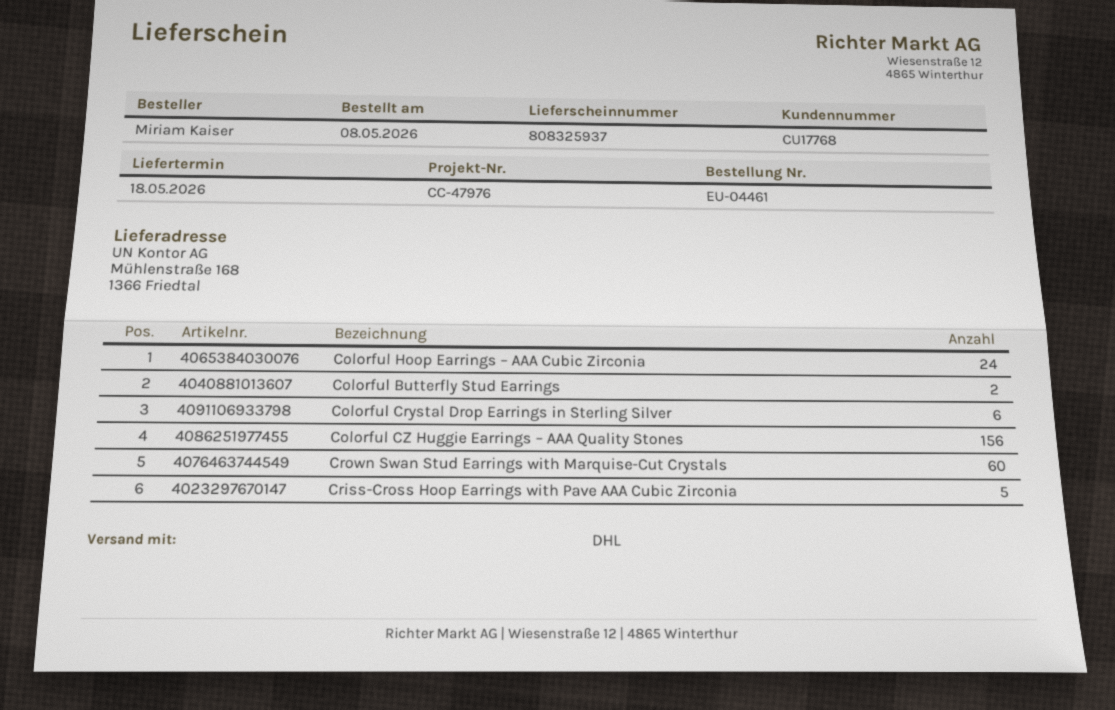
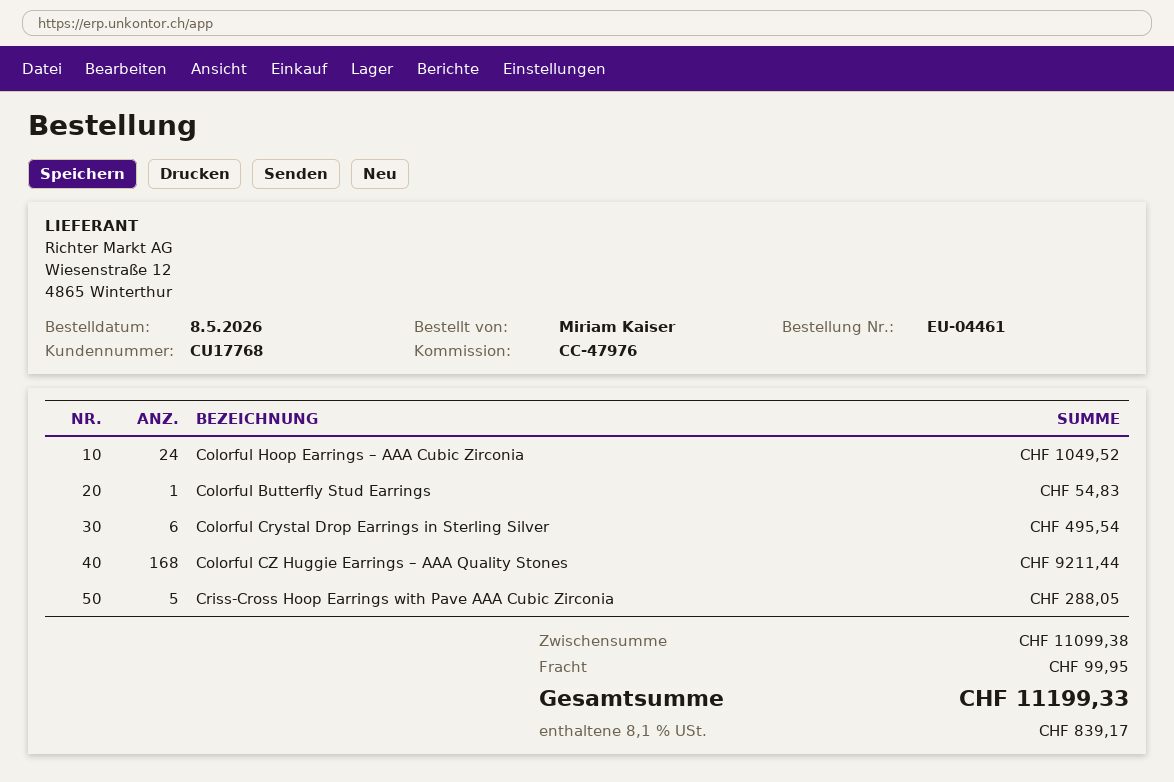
Colorful Butterfly Stud Earrings: 2 -> 1
Colorful CZ Huggie Earrings – AAA Quality Stones: 156 -> 168
Crown Swan Stud Earrings with Marquise-Cut Crystals: 60 -> none

